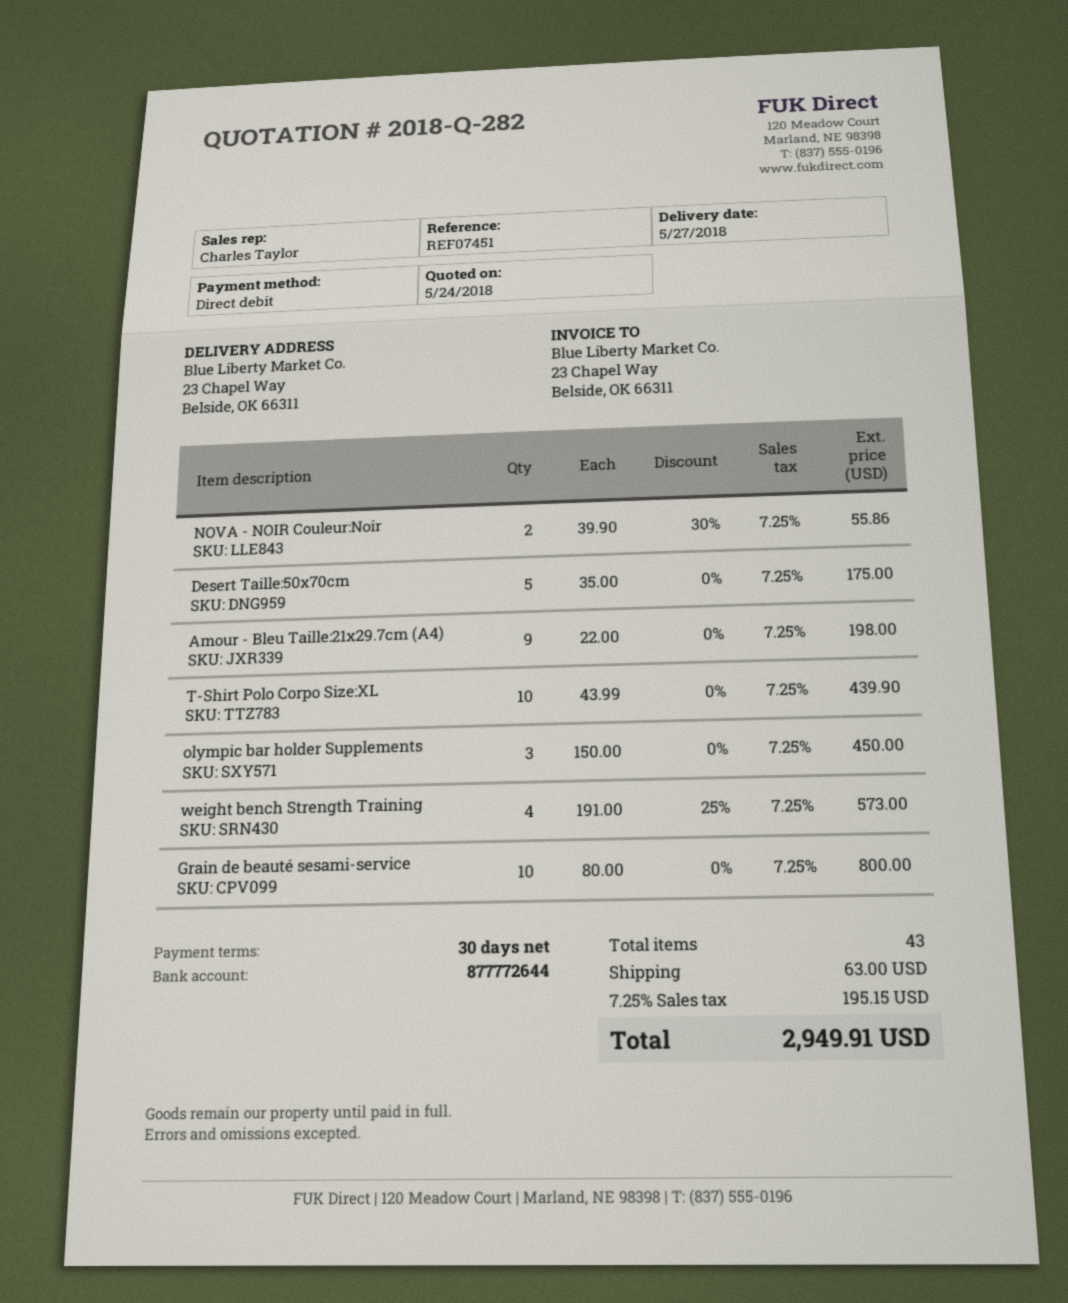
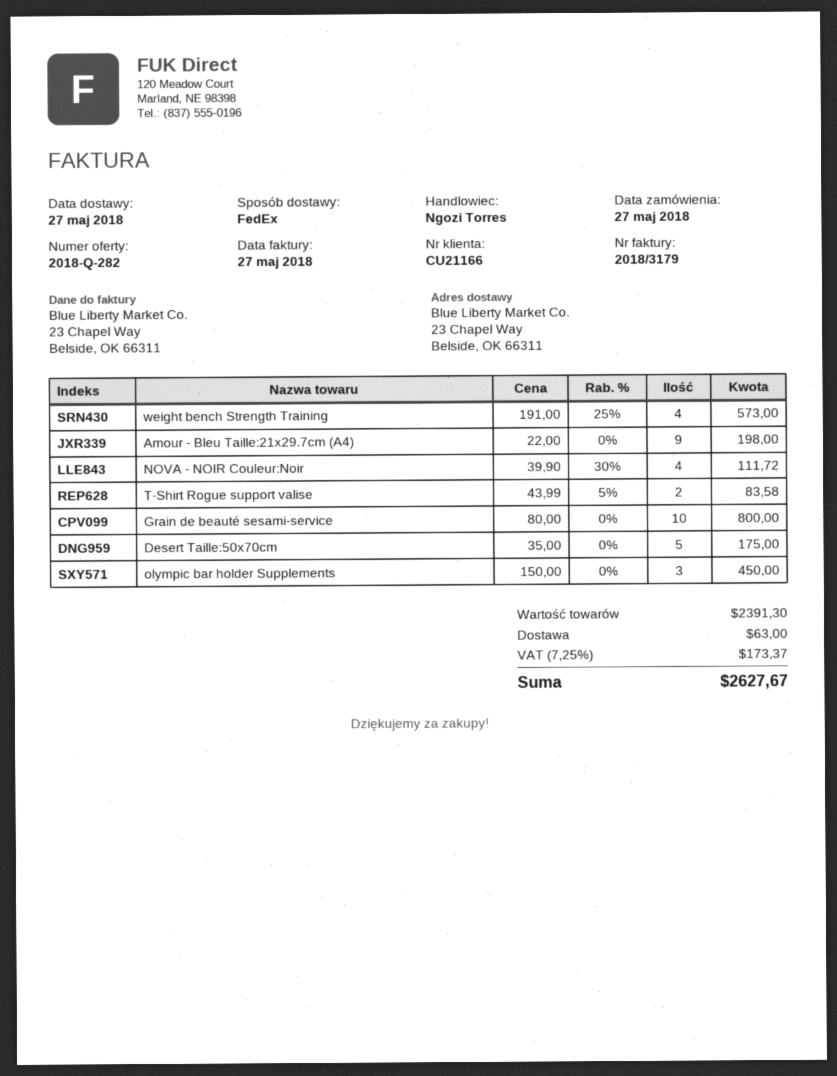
sales rep: Charles Taylor -> Ngozi Torres
NOVA - NOIR Couleur:Noir: 2 x 39.90 - 30% = 55.86 -> 4 x 39.90 - 30% = 111.72
T-Shirt Polo Corpo Size:XL: 10 x 43.99 = 439.90 -> none
T-Shirt Rogue support valise: none -> 2 x 43.99 - 5% = 83.58
tax: 7.25% = 195.15 -> 7.25% = 173.37
total: 2949.91 -> 2627.67

